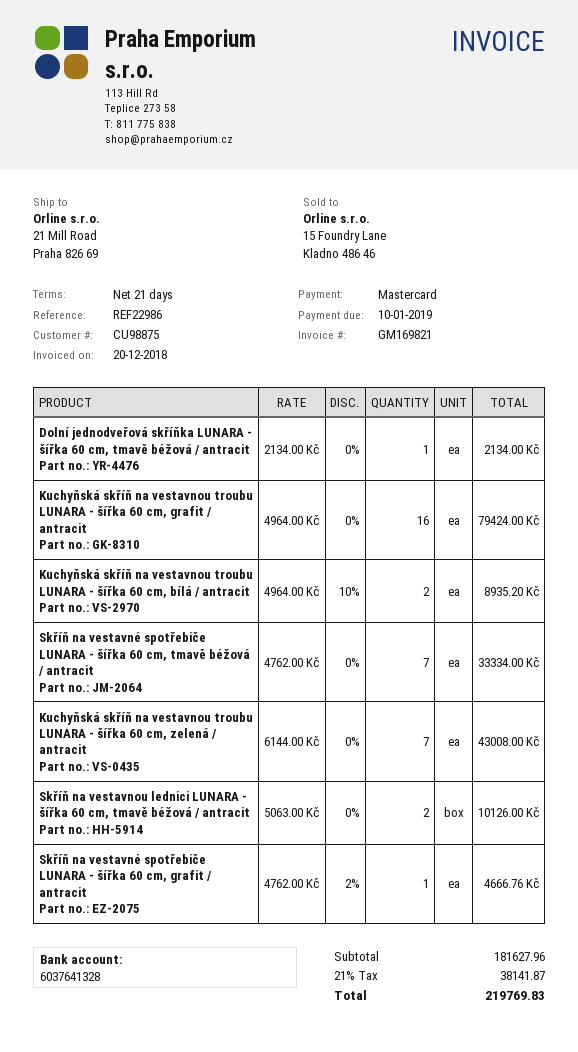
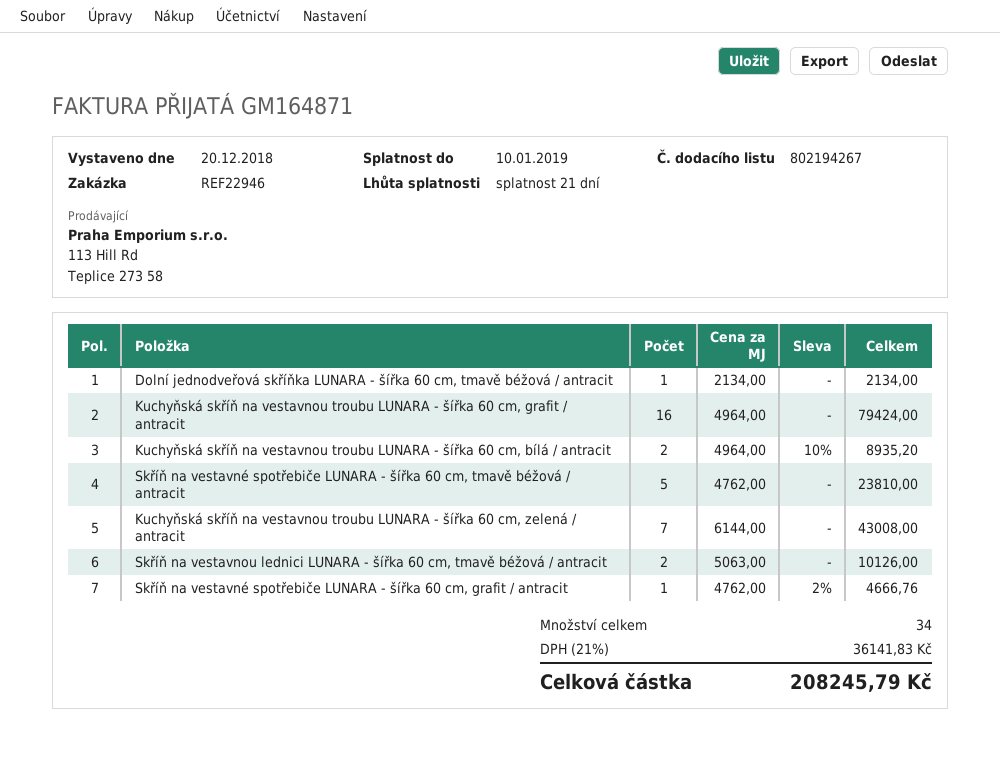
invoice number: GM169821 -> GM164871
reference: REF22986 -> REF22946
Skříň na vestavné spotřebiče LUNARA - šířka 60 cm, tmavě béžová / antracit: 7 x 4762.00 = 33334.00 -> 5 x 4762.00 = 23810.00
tax: 21% = 38141.87 -> 21% = 36141.83
total: 219769.83 -> 208245.79

